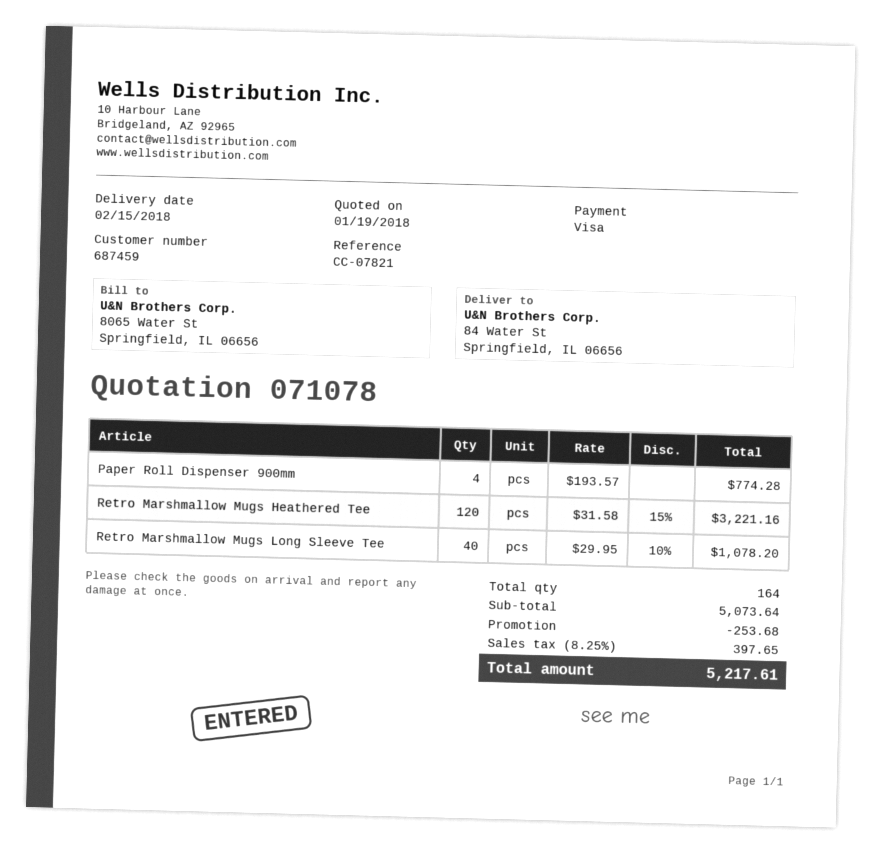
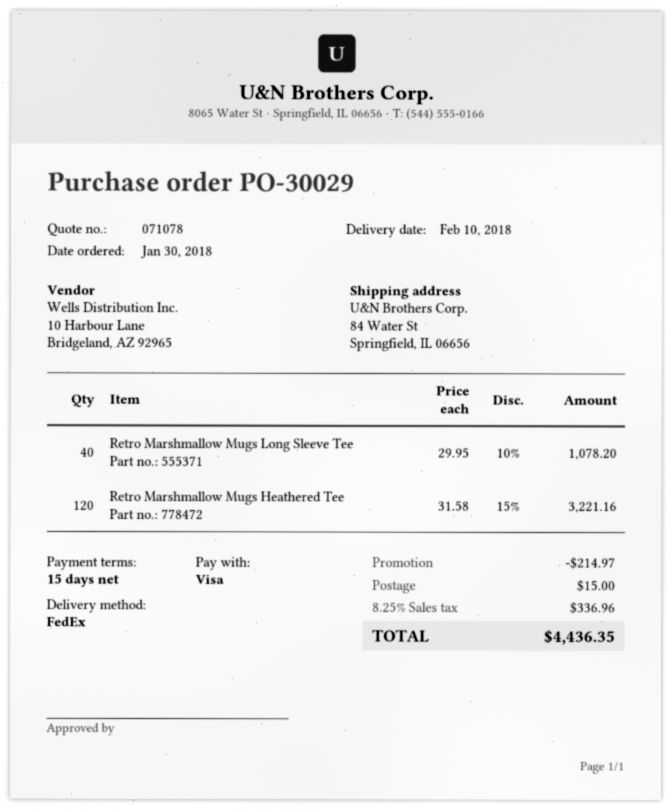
delivery date: 2018-02-15 -> 2018-02-10
Paper Roll Dispenser 900mm: 4 x 193.57 = 774.28 -> none
discount: 253.68 -> 214.97
shipping: none -> 15.00
tax: 8.25% = 397.65 -> 8.25% = 336.96
total: 5217.61 -> 4436.35

